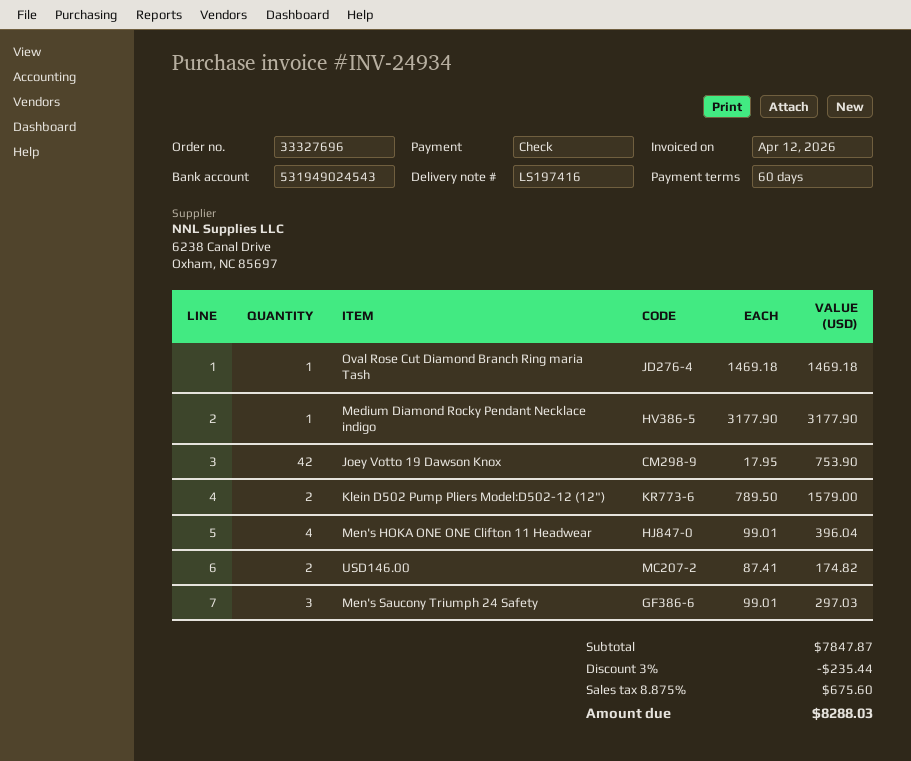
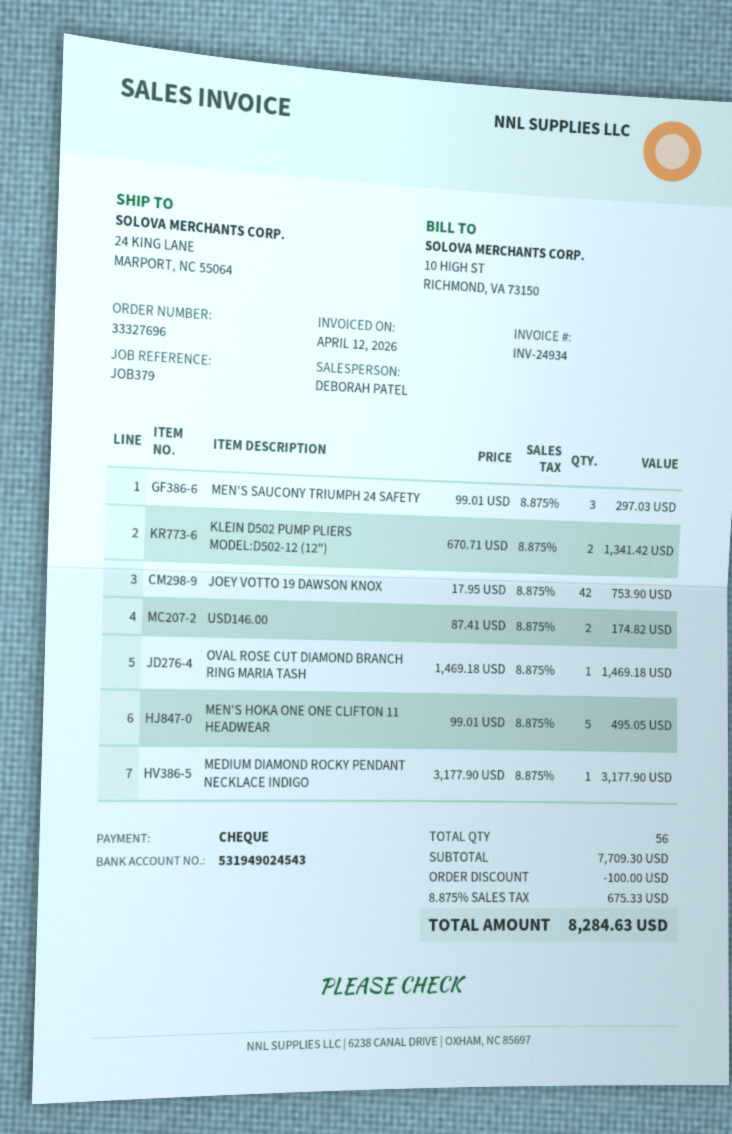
Klein D502 Pump Pliers Model:D502-12 (12"): 2 x 789.50 = 1579.00 -> 2 x 670.71 = 1341.42
Men's HOKA ONE ONE Clifton 11 Headwear: 4 x 99.01 = 396.04 -> 5 x 99.01 = 495.05
subtotal: 7847.87 -> 7709.30
discount: 235.44 -> 100.00
tax: 8.875% = 675.60 -> 8.875% = 675.33
total: 8288.03 -> 8284.63

